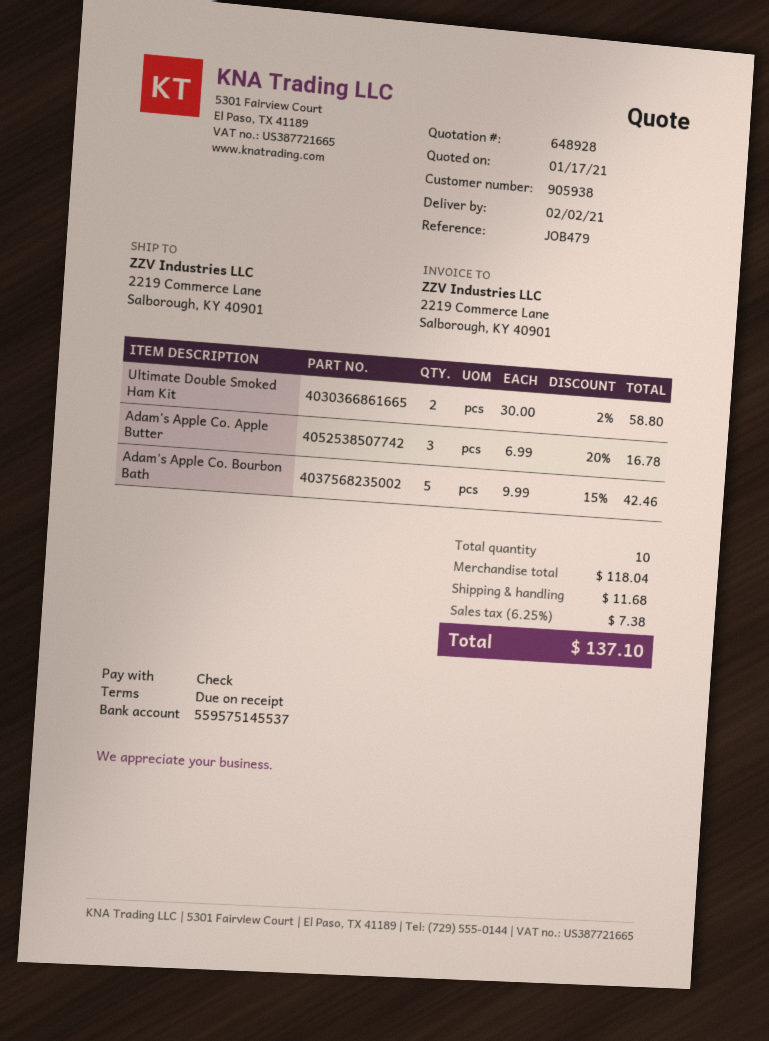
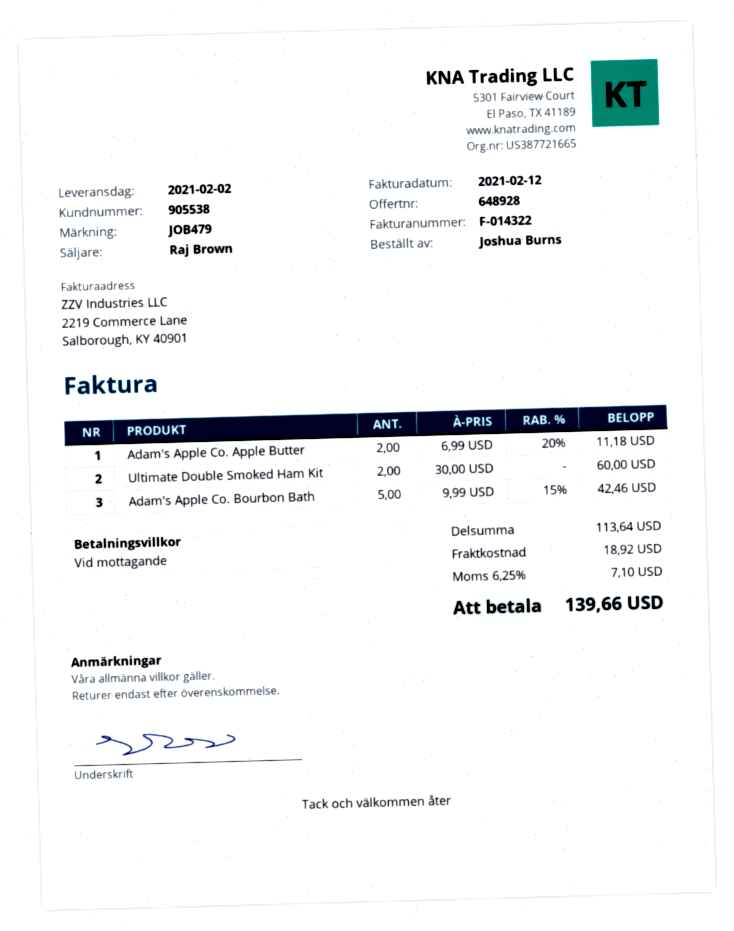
customer number: 905938 -> 905538
Ultimate Double Smoked Ham Kit: 2 x 30.00 - 2% = 58.80 -> 2 x 30.00 = 60.00
Adam's Apple Co. Apple Butter: 3 x 6.99 - 20% = 16.78 -> 2 x 6.99 - 20% = 11.18
subtotal: 118.04 -> 113.64
shipping: 11.68 -> 18.92
tax: 6.25% = 7.38 -> 6.25% = 7.10
total: 137.10 -> 139.66

